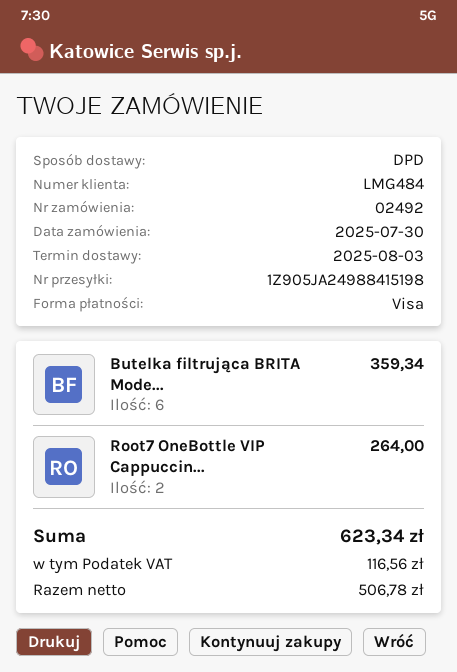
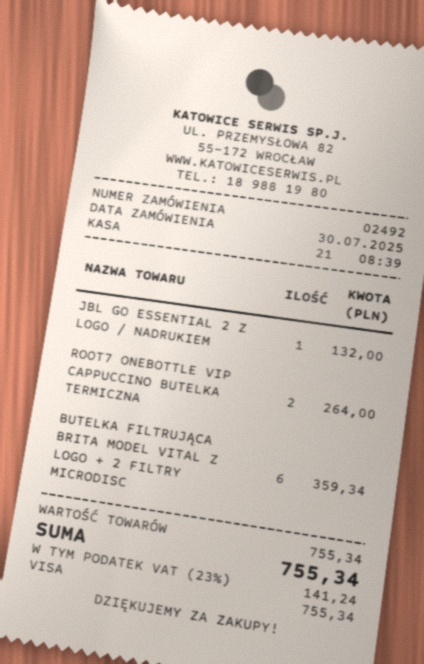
JBL GO ESSENTIAL 2 Z LOGO / NADRUKIEM: none -> 1 for 132.00
tax: 116.56 -> 141.24
total: 623.34 -> 755.34

